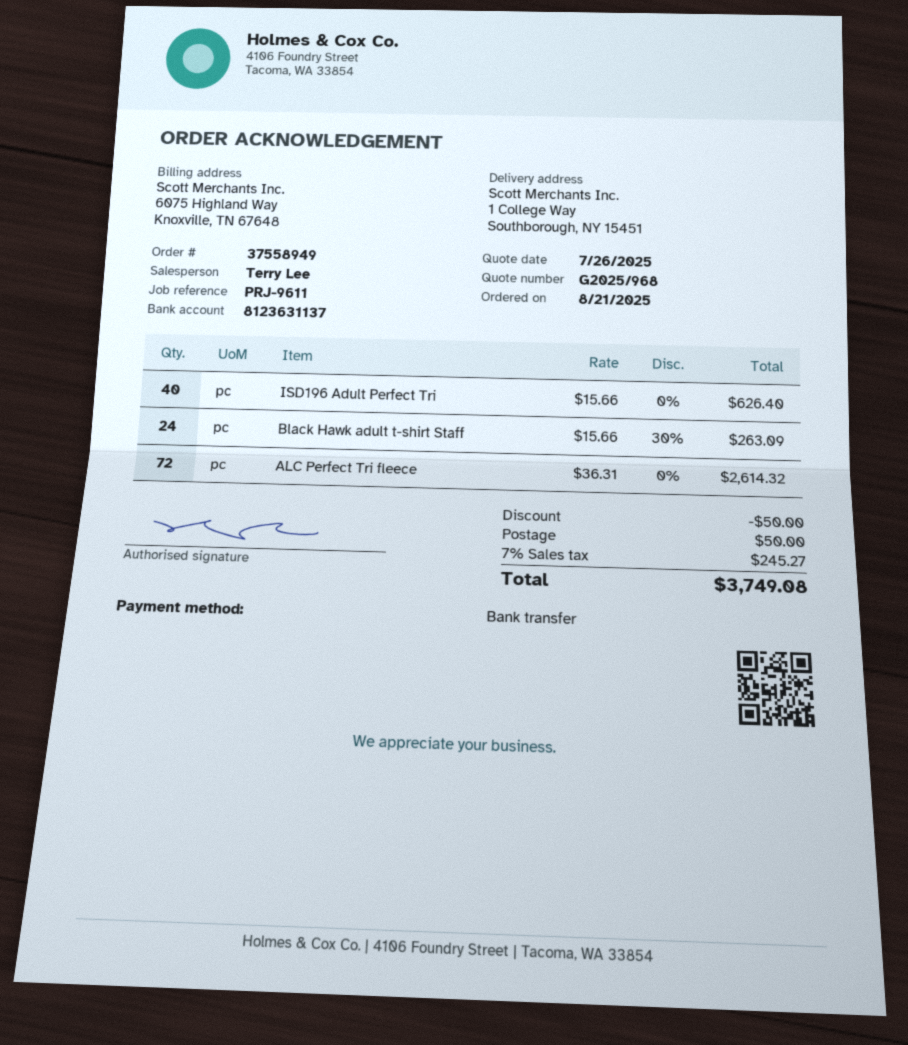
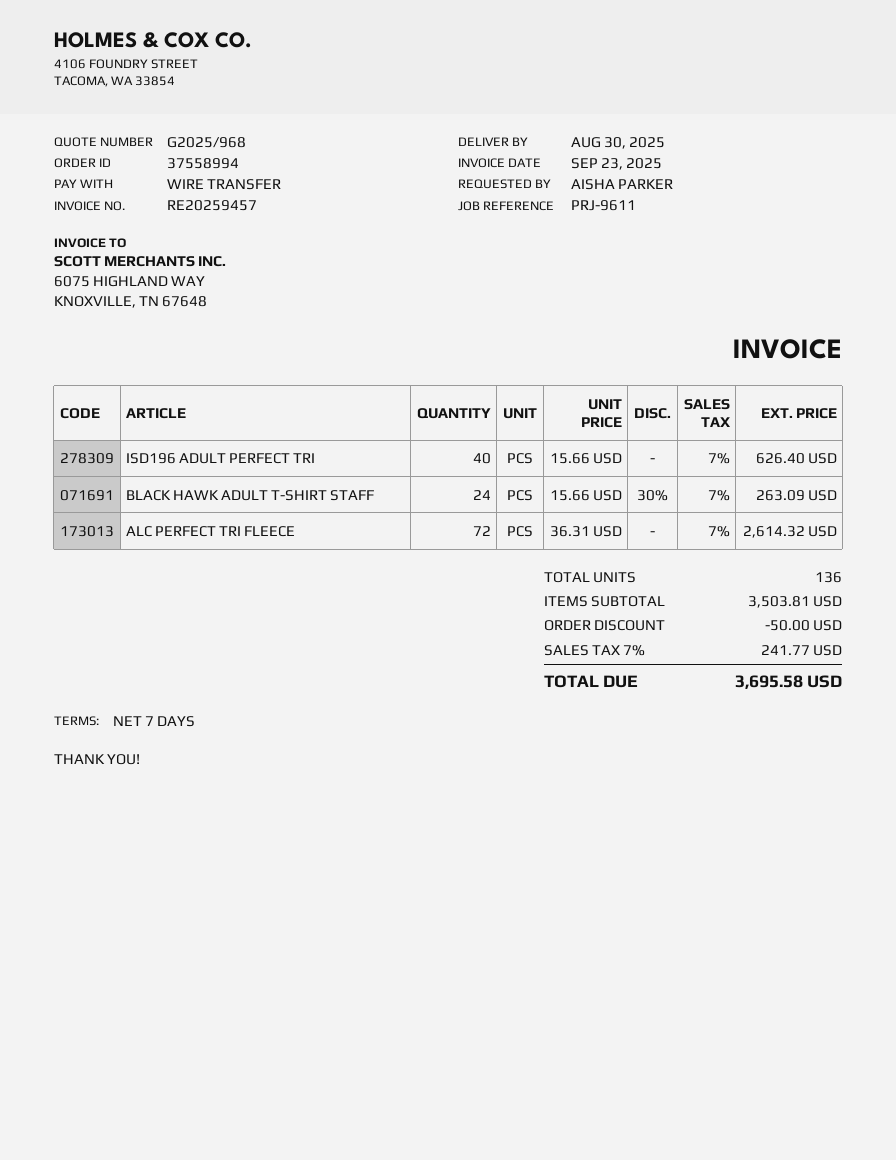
order number: 37558949 -> 37558994
shipping: 50.00 -> none
tax: 7% = 245.27 -> 7% = 241.77
total: 3749.08 -> 3695.58

